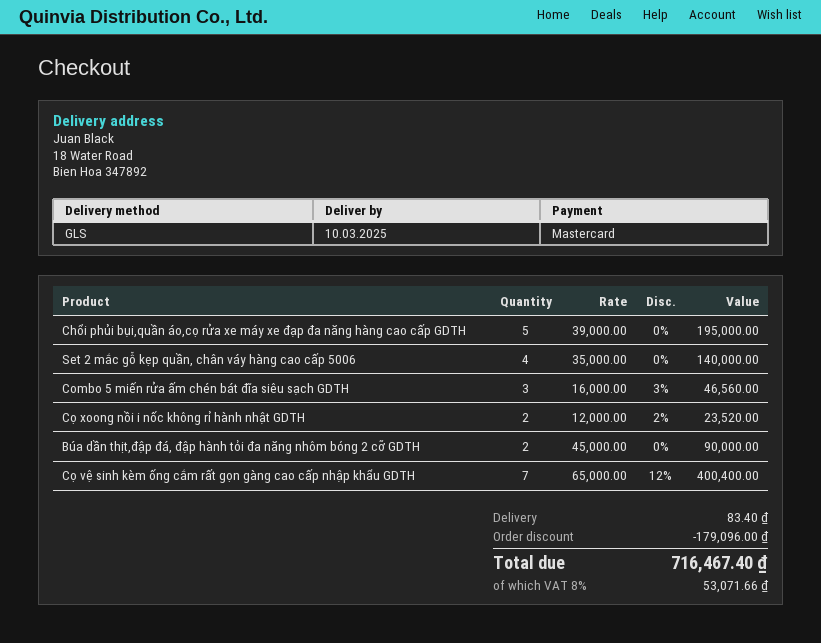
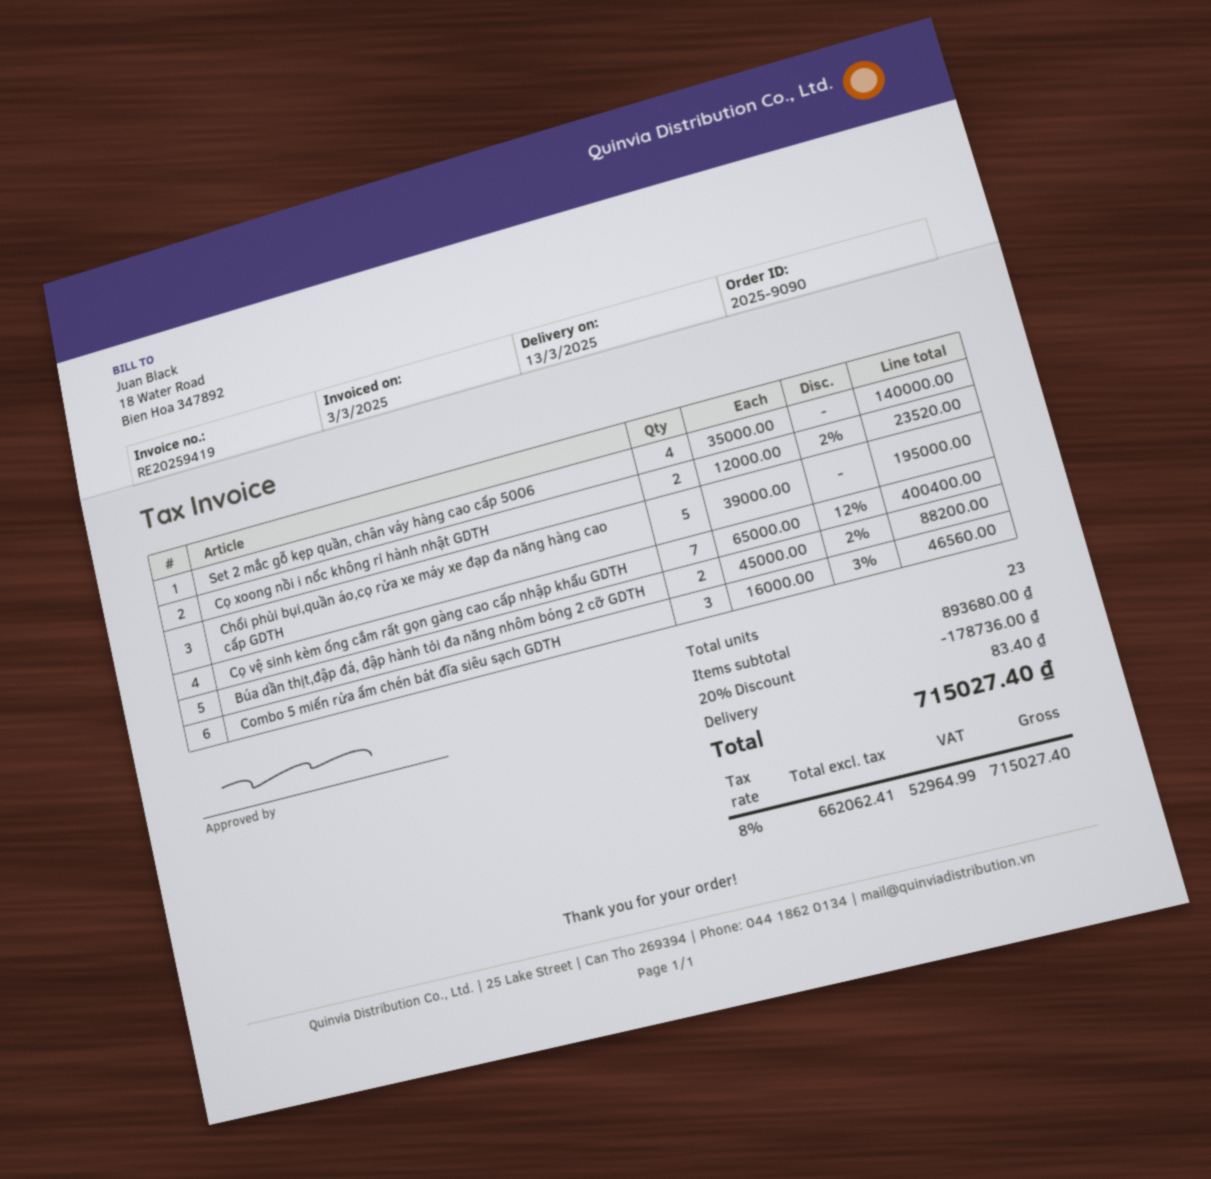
delivery date: 2025-03-10 -> 2025-03-13
Búa dần thịt,đập đá, đập hành tỏi đa năng nhôm bóng 2 cỡ GDTH: 2 x 45000.00 = 90000.00 -> 2 x 45000.00 - 2% = 88200.00
discount: 179096.00 -> 178736.00
tax: 8% = 53071.66 -> 8% = 52964.99
total: 716467.40 -> 715027.40

